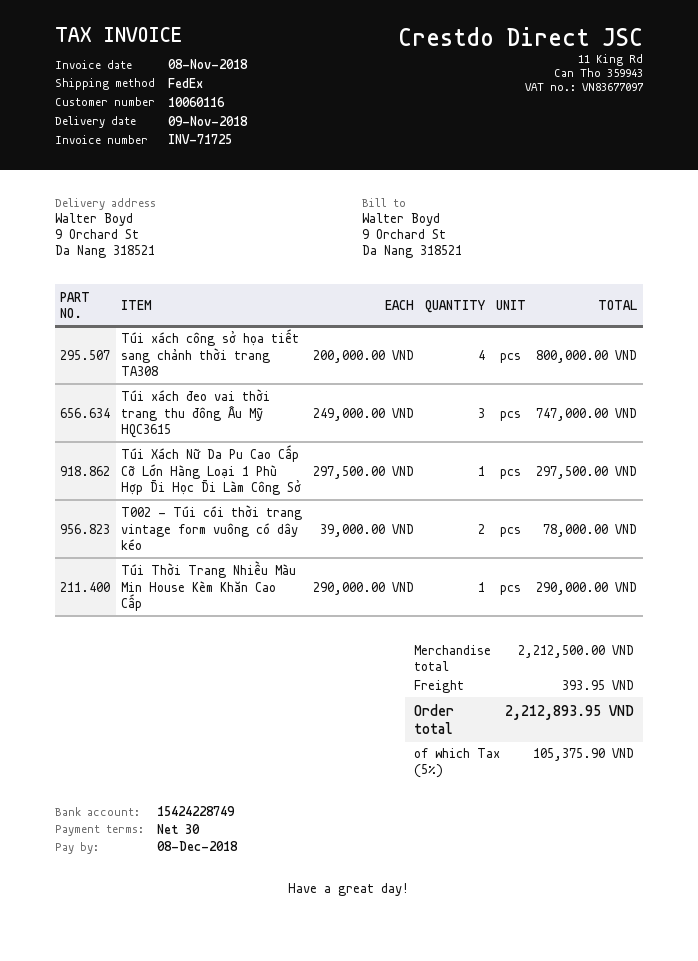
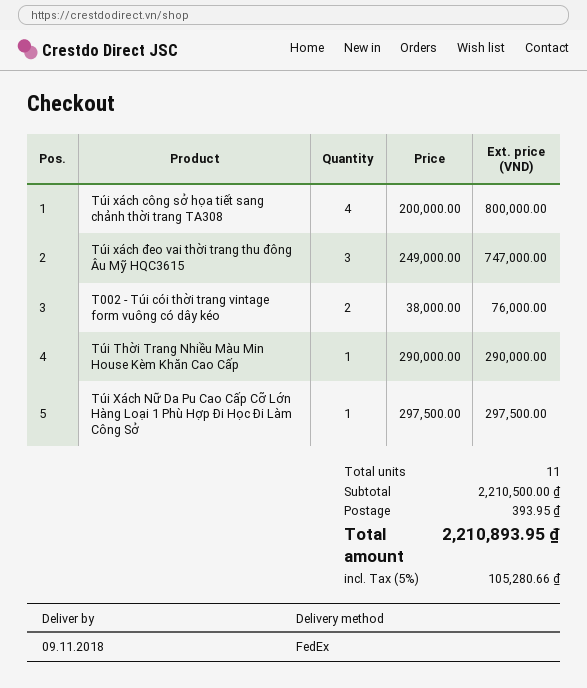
T002 - Túi cói thời trang vintage form vuông có dây kéo: 2 x 39000.00 = 78000.00 -> 2 x 38000.00 = 76000.00
subtotal: 2212500.00 -> 2210500.00
tax: 5% = 105375.90 -> 5% = 105280.66
total: 2212893.95 -> 2210893.95

